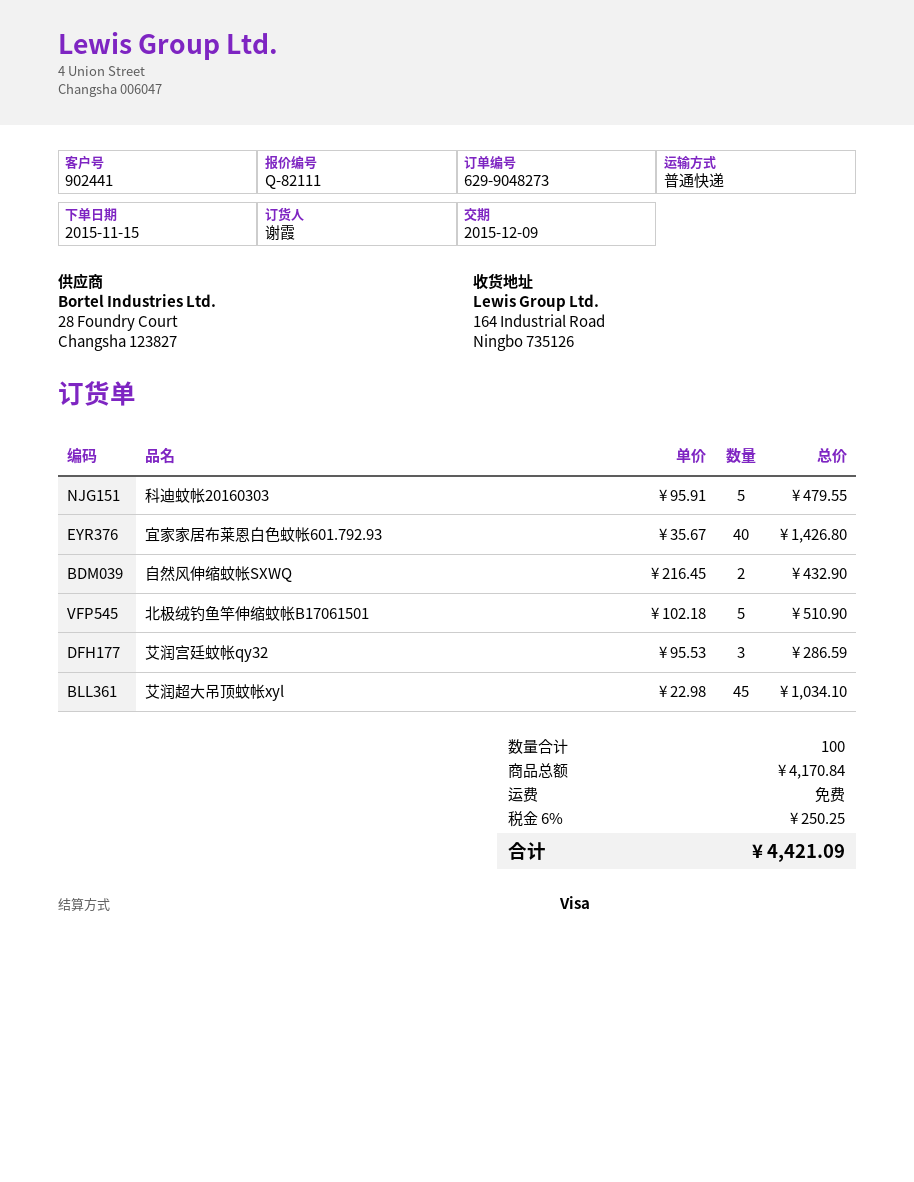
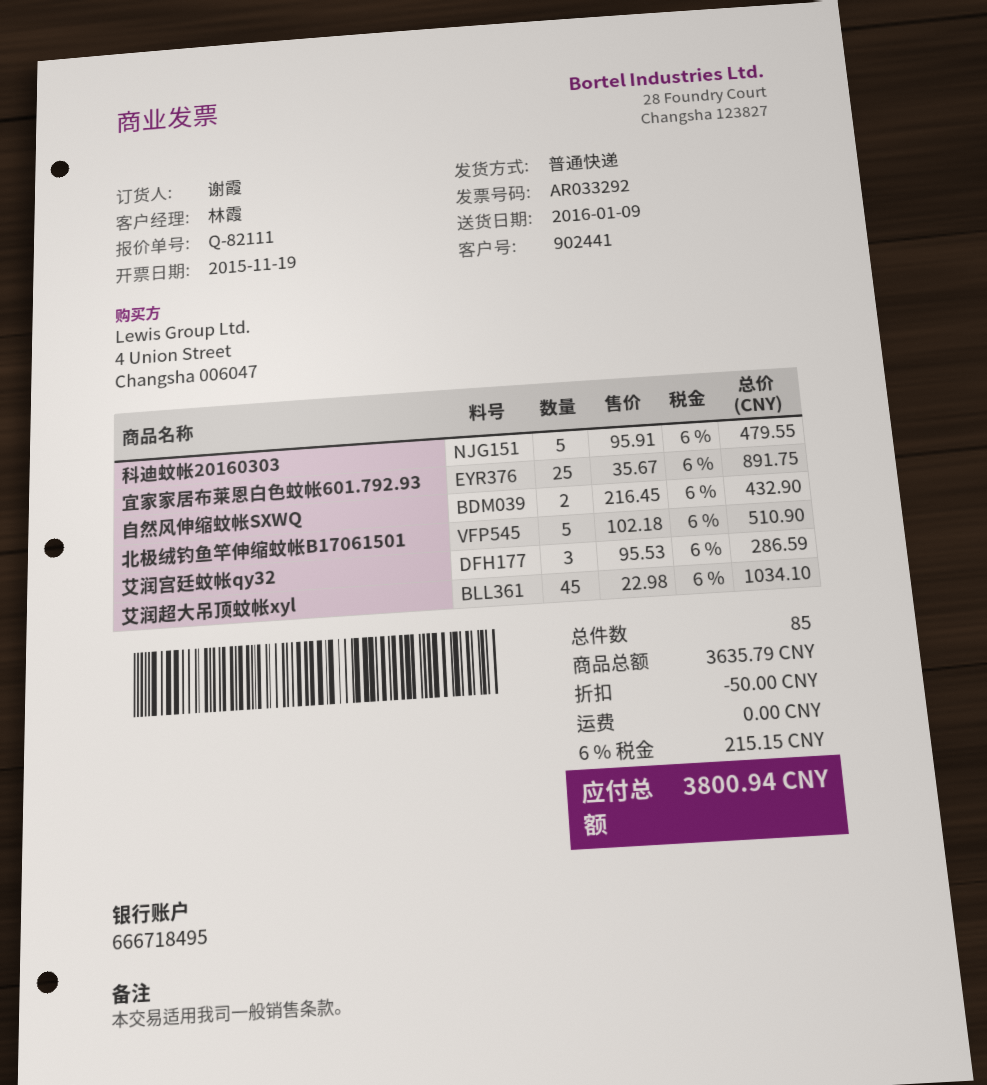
delivery date: 2015-12-09 -> 2016-01-09
宜家家居布莱恩白色蚊帐601.792.93: 40 x 35.67 = 1426.80 -> 25 x 35.67 = 891.75
total quantity: 100 -> 85
subtotal: 4170.84 -> 3635.79
discount: none -> 50.00
tax: 6% = 250.25 -> 6% = 215.15
total: 4421.09 -> 3800.94

